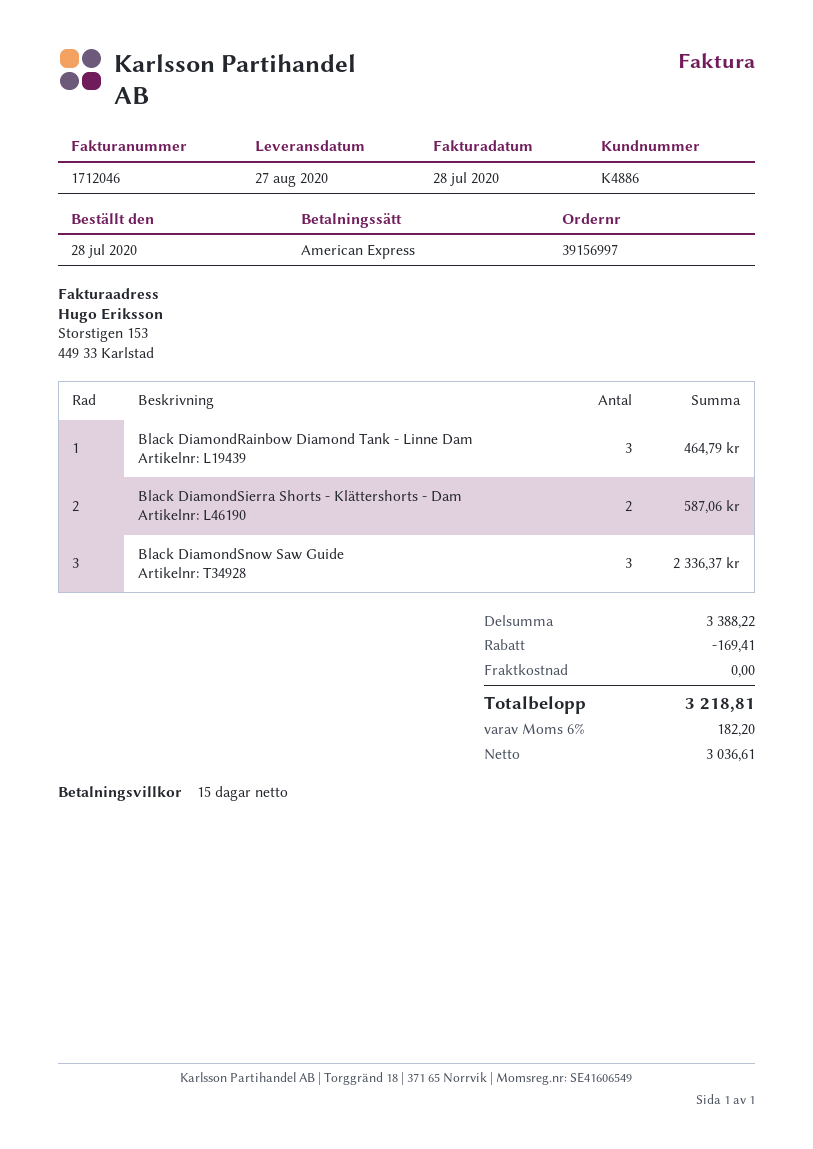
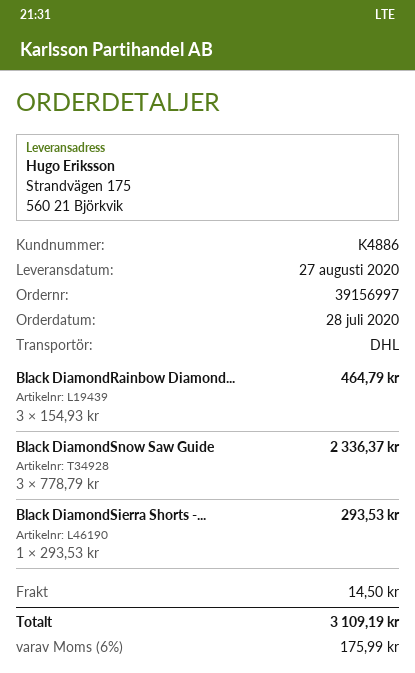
Black DiamondSierra Shorts - Klättershorts - Dam: 2 for 587.06 -> 1 for 293.53
discount: 169.41 -> none
shipping: 0.00 -> 14.50
tax: 6% = 182.20 -> 6% = 175.99
total: 3218.81 -> 3109.19

